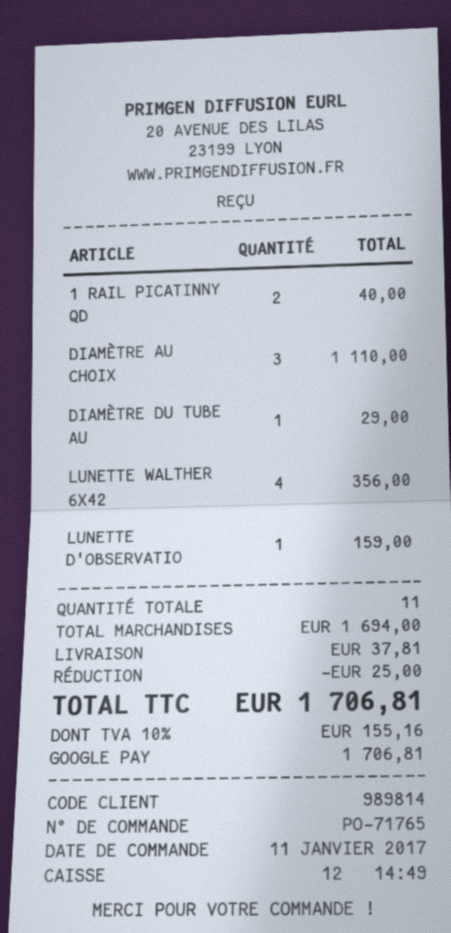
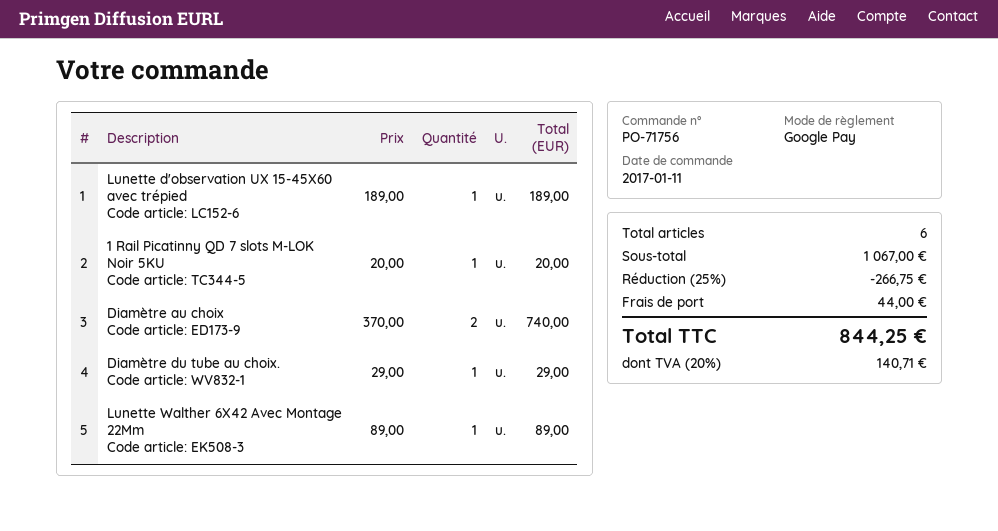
order number: PO-71765 -> PO-71756
1 RAIL PICATINNY QD: 2 for 40.00 -> 1 for 20.00
DIAMÈTRE AU CHOIX: 3 for 1110.00 -> 2 for 740.00
LUNETTE WALTHER 6X42: 4 for 356.00 -> 1 for 89.00
LUNETTE D'OBSERVATIO: 1 for 159.00 -> 1 for 189.00
total quantity: 11 -> 6
subtotal: 1694.00 -> 1067.00
discount: 25.00 -> 266.75
shipping: 37.81 -> 44.00
tax: 10% = 155.16 -> 20% = 140.71
total: 1706.81 -> 844.25

